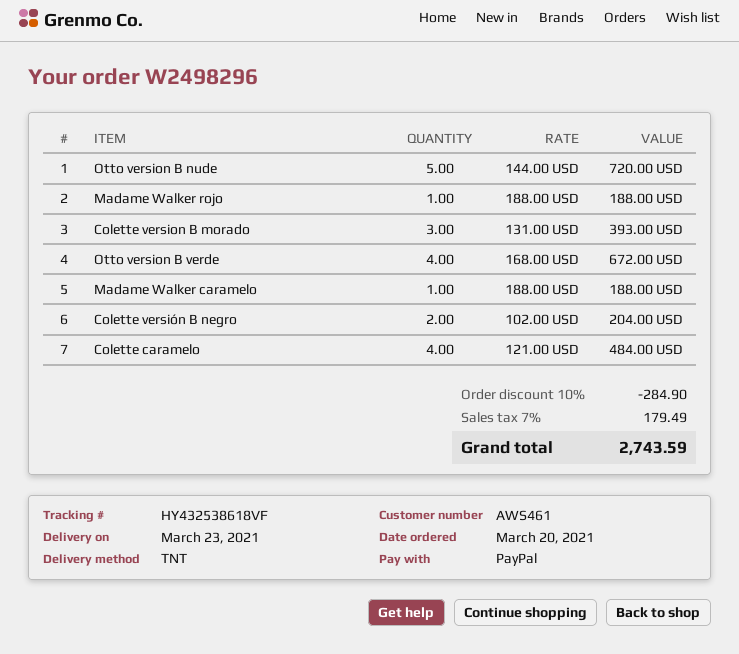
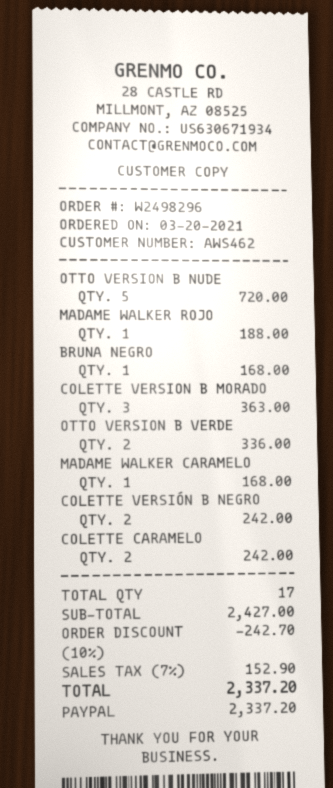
customer number: AWS461 -> AWS462
Colette version B morado: 3 for 393.00 -> 3 for 363.00
Otto version B verde: 4 for 672.00 -> 2 for 336.00
Madame Walker caramelo: 1 for 188.00 -> 1 for 168.00
Colette versión B negro: 2 for 204.00 -> 2 for 242.00
Colette caramelo: 4 for 484.00 -> 2 for 242.00
BRUNA NEGRO: none -> 1 for 168.00
discount: 10% = 284.90 -> 10% = 242.70
tax: 7% = 179.49 -> 7% = 152.90
total: 2743.59 -> 2337.20

